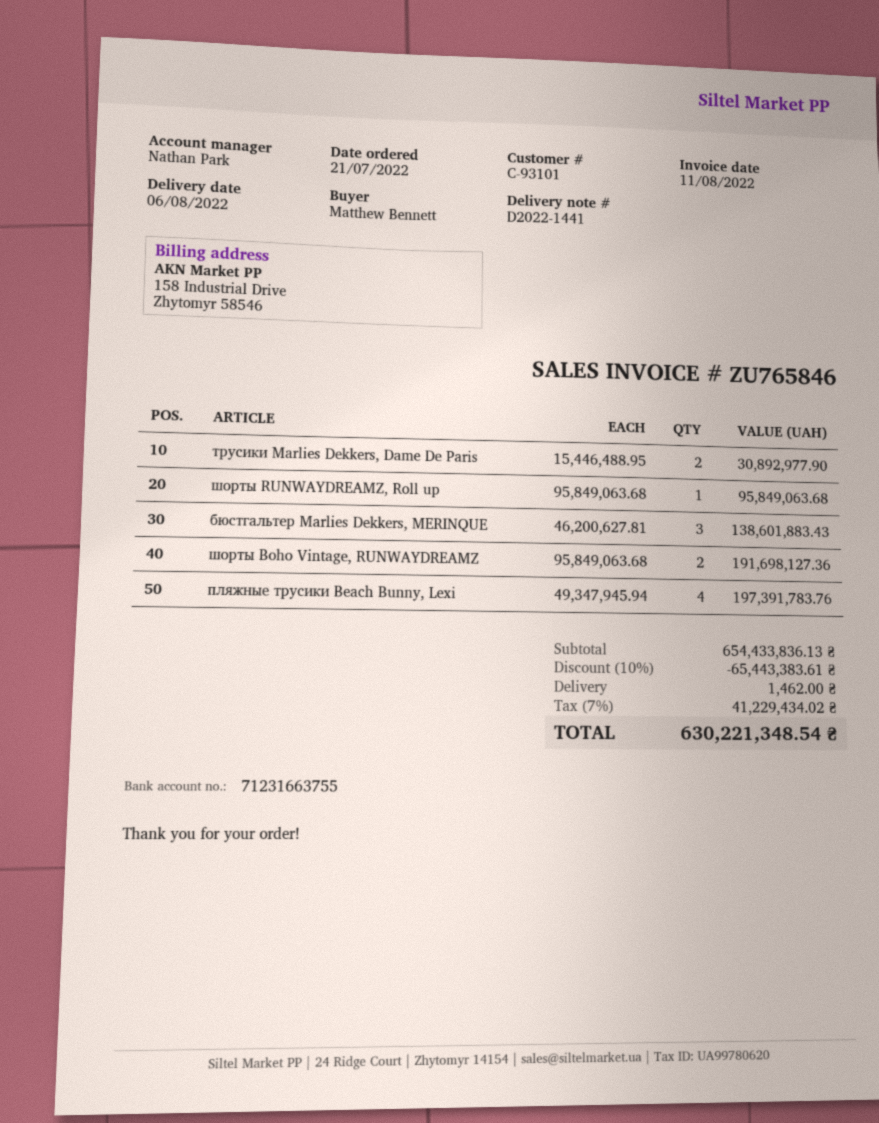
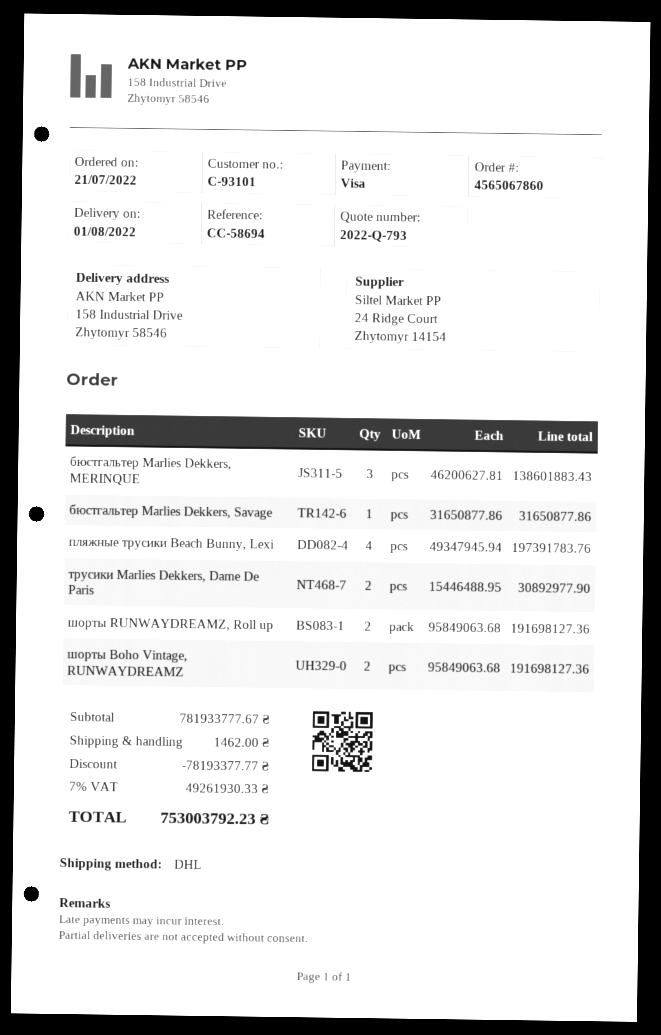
delivery date: 2022-08-06 -> 2022-08-01
шорты RUNWAYDREAMZ, Roll up: 1 x 95849063.68 = 95849063.68 -> 2 x 95849063.68 = 191698127.36
бюстгальтер Marlies Dekkers, Savage: none -> 1 x 31650877.86 = 31650877.86
subtotal: 654433836.13 -> 781933777.67
discount: 65443383.61 -> 78193377.77
tax: 7% = 41229434.02 -> 7% = 49261930.33
total: 630221348.54 -> 753003792.23

